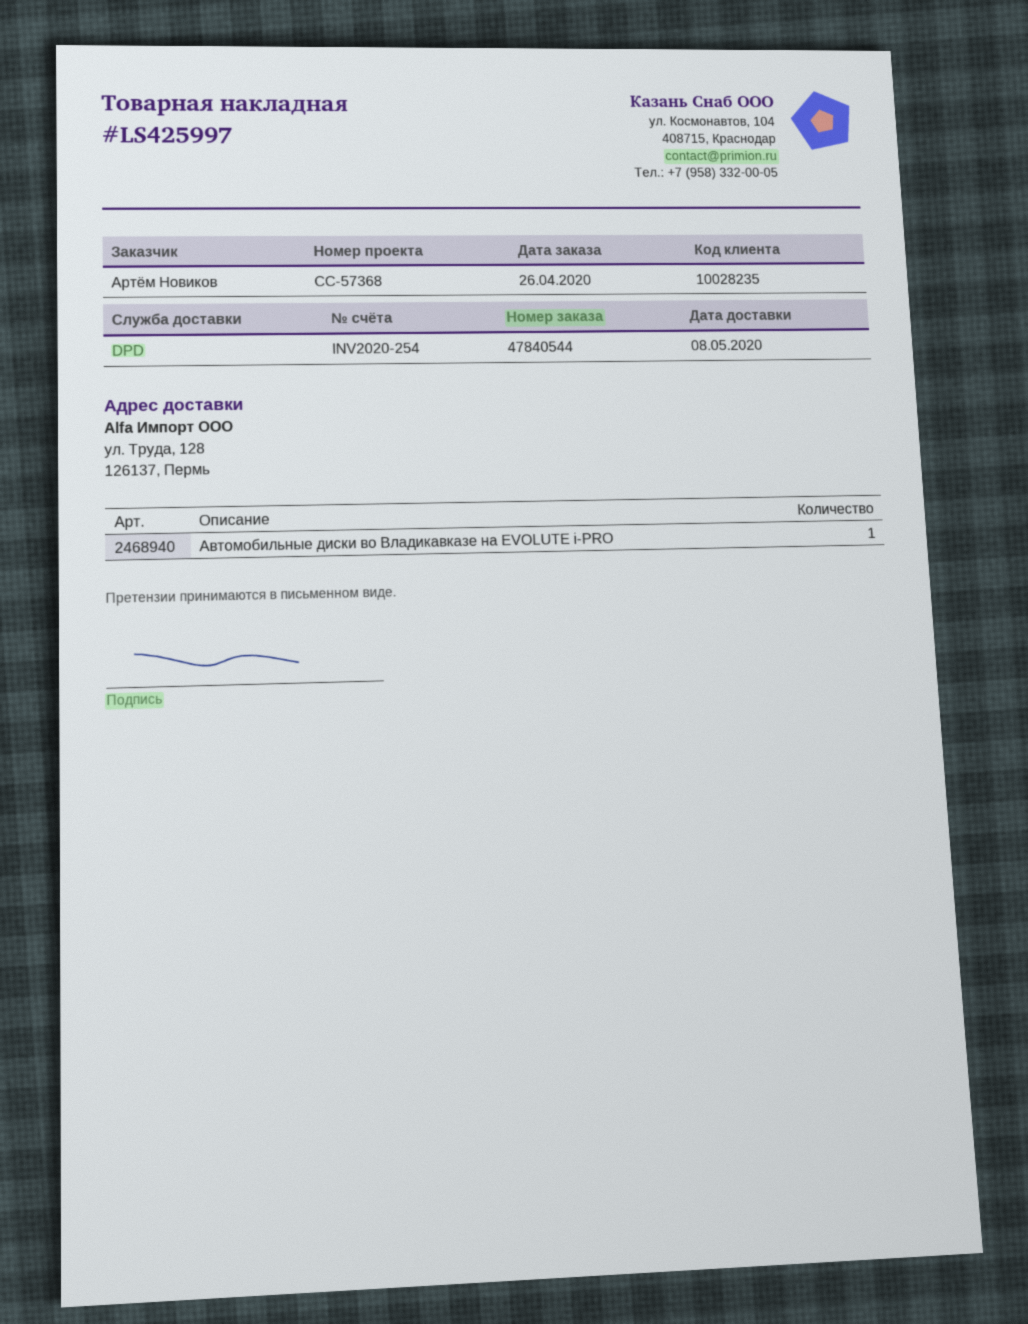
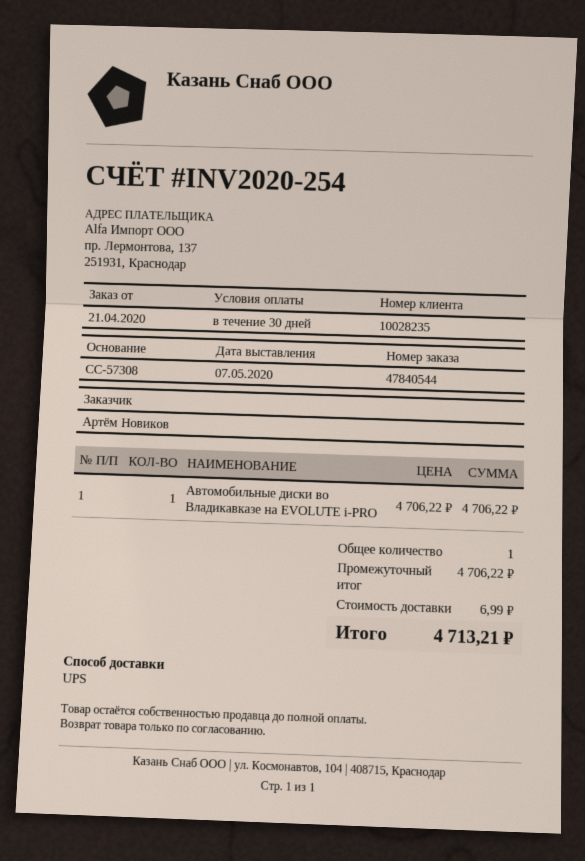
order date: 2020-04-26 -> 2020-04-21
reference: CC-57368 -> CC-57308
shipping method: DPD -> UPS

